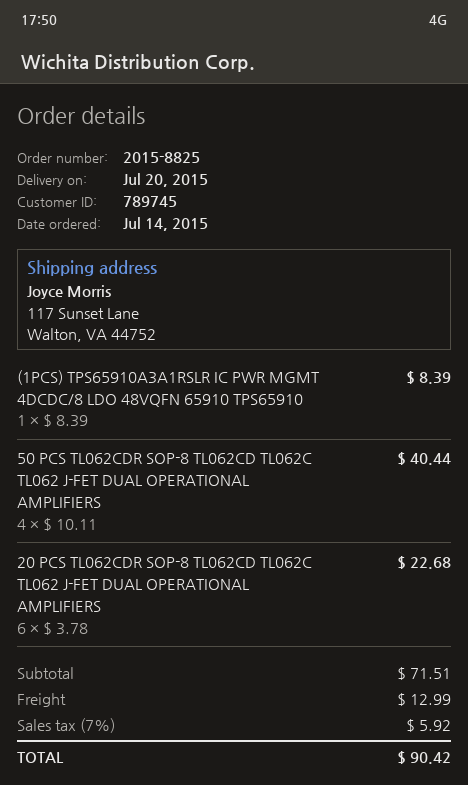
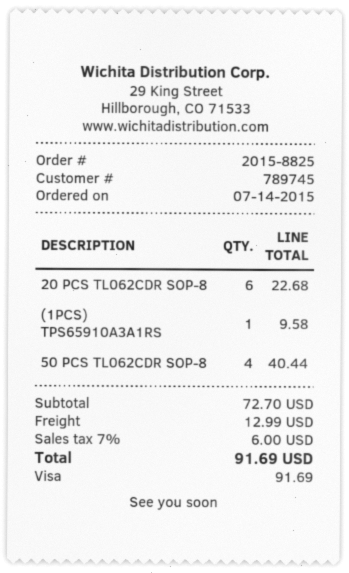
(1PCS) TPS65910A3A1RSLR IC PWR MGMT 4DCDC/8 LDO 48VQFN 65910 TPS65910: 1 for 8.39 -> 1 for 9.58
subtotal: 71.51 -> 72.70
tax: 7% = 5.92 -> 7% = 6.00
total: 90.42 -> 91.69

